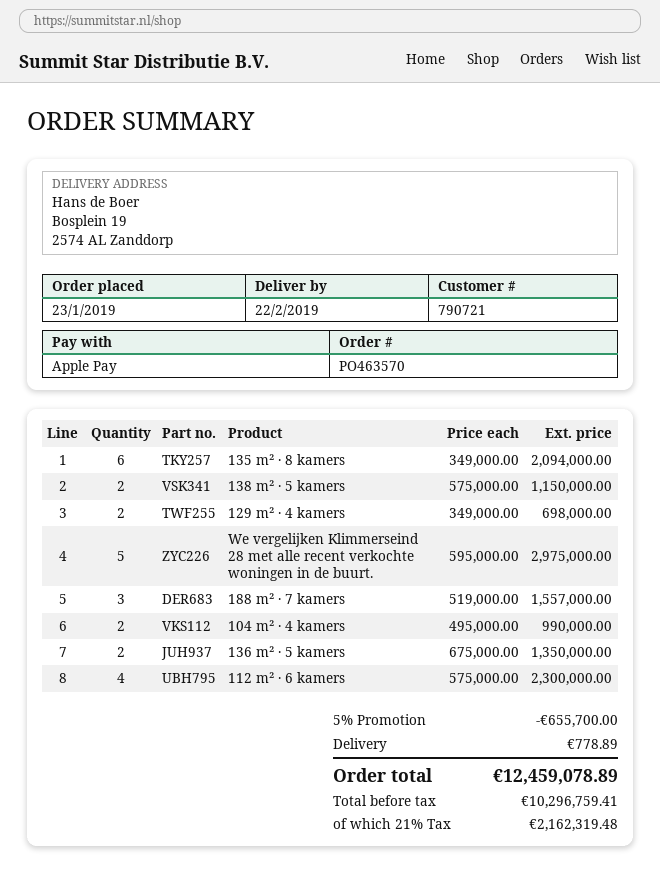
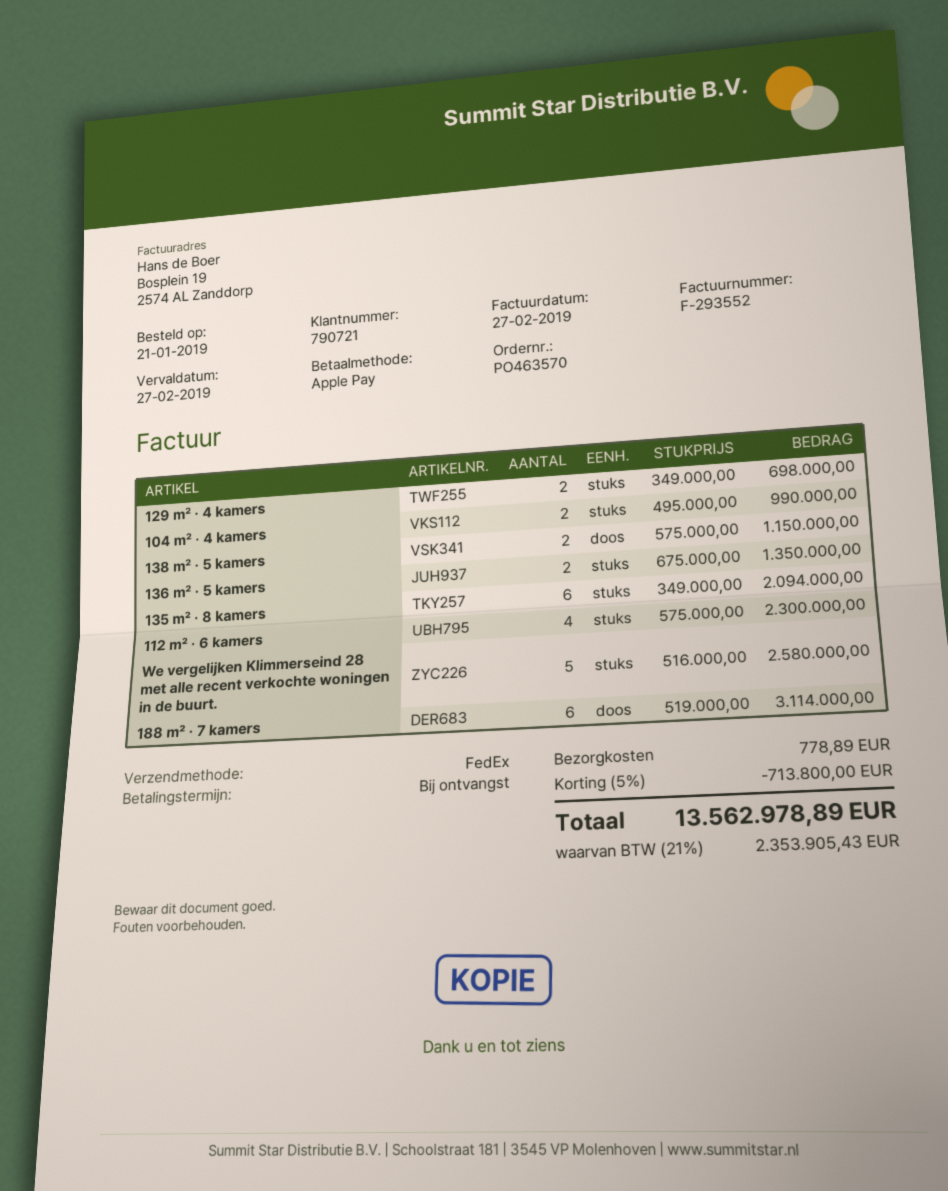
order date: 2019-01-23 -> 2019-01-21
We vergelijken Klimmerseind 28 met alle recent verkochte woningen in de buurt.: 5 x 595000.00 = 2975000.00 -> 5 x 516000.00 = 2580000.00
188 m² · 7 kamers: 3 x 519000.00 = 1557000.00 -> 6 x 519000.00 = 3114000.00
discount: 5% = 655700.00 -> 5% = 713800.00
tax: 21% = 2162319.48 -> 21% = 2353905.43
total: 12459078.89 -> 13562978.89

